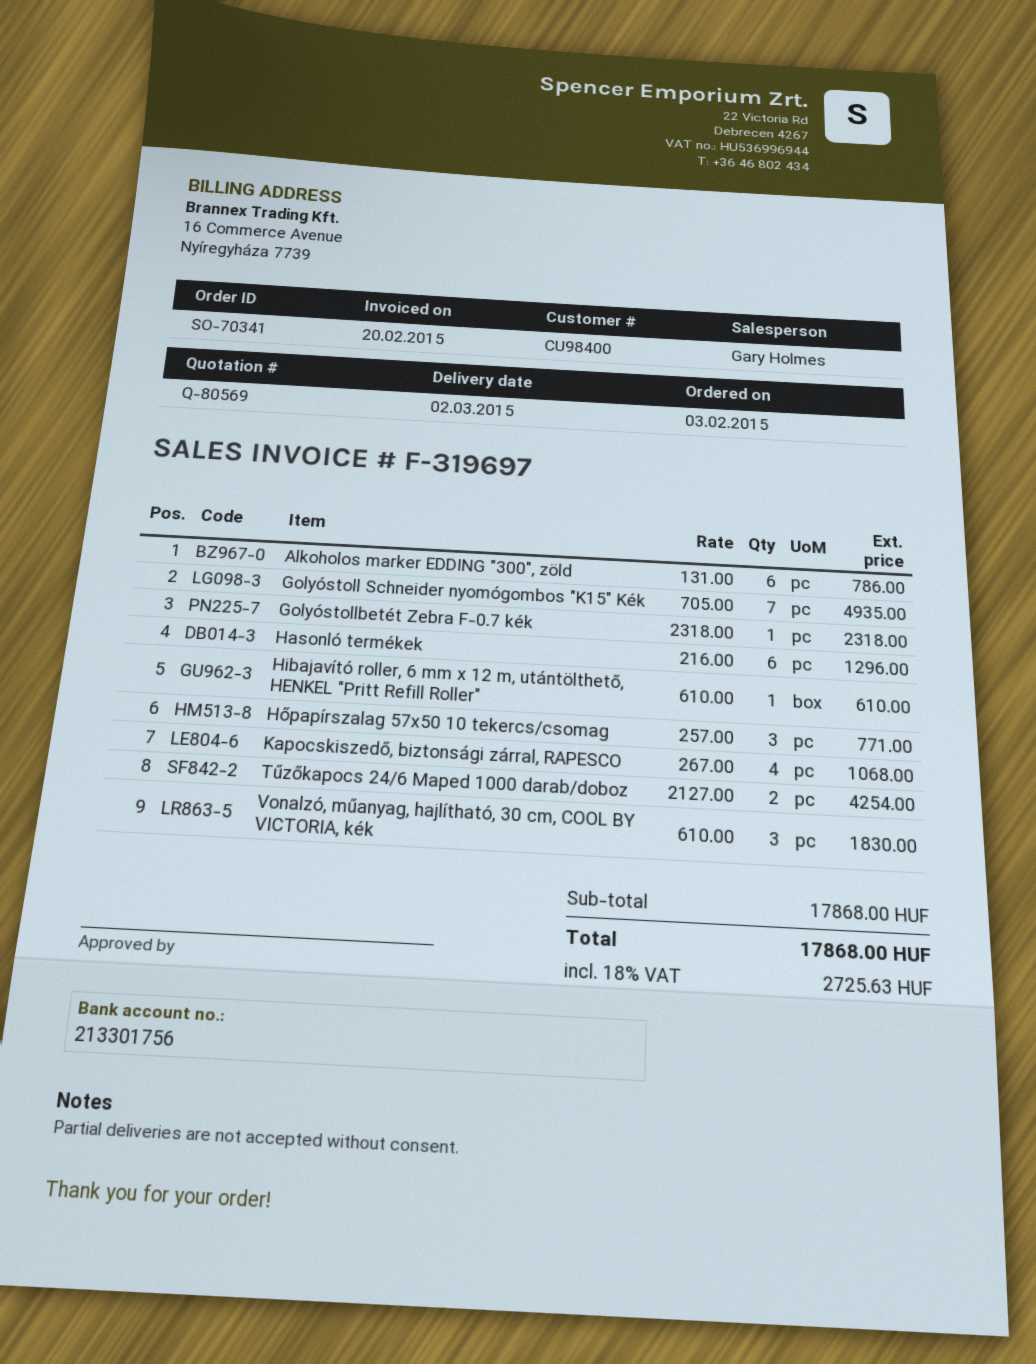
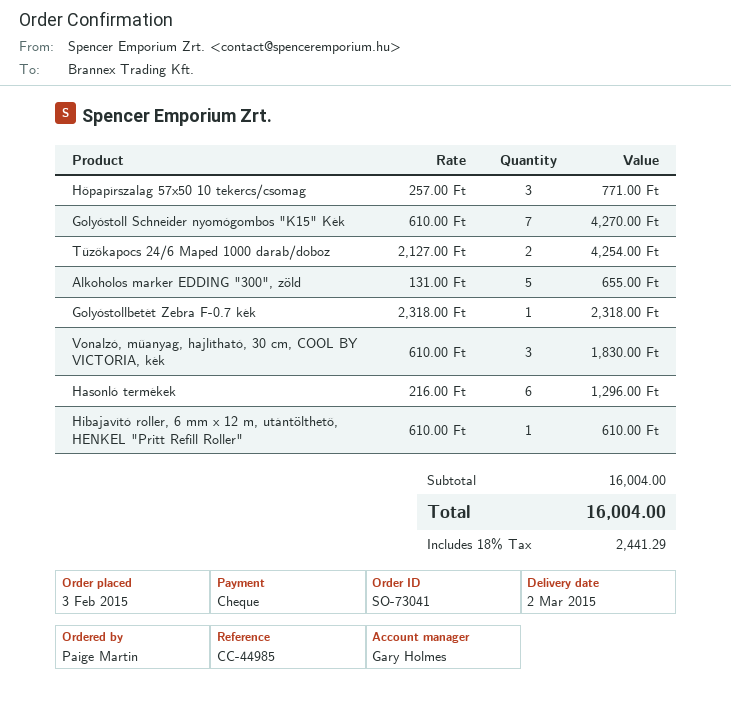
order number: SO-70341 -> SO-73041
Alkoholos marker EDDING "300", zöld: 6 x 131.00 = 786.00 -> 5 x 131.00 = 655.00
Golyóstoll Schneider nyomógombos "K15" Kék: 7 x 705.00 = 4935.00 -> 7 x 610.00 = 4270.00
Kapocskiszedő, biztonsági zárral, RAPESCO: 4 x 267.00 = 1068.00 -> none
subtotal: 17868.00 -> 16004.00
tax: 18% = 2725.63 -> 18% = 2441.29
total: 17868.00 -> 16004.00

